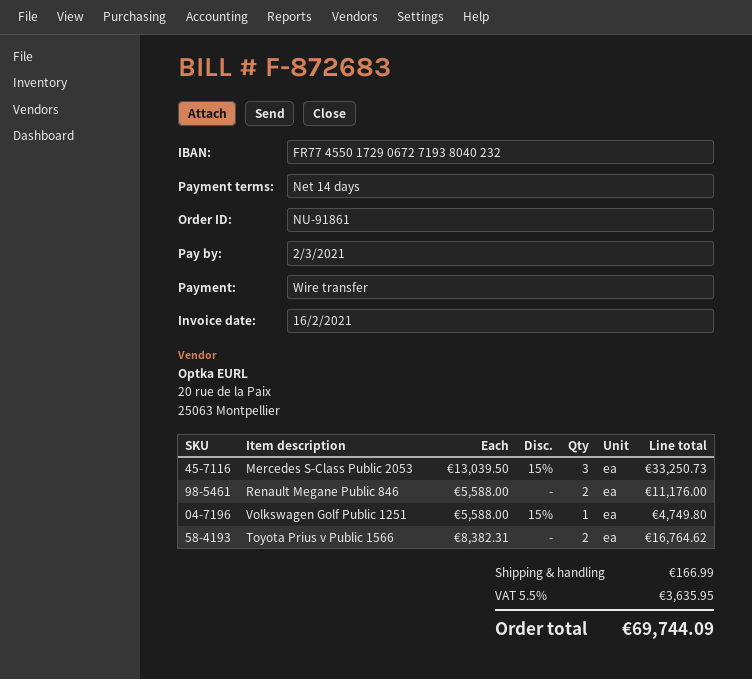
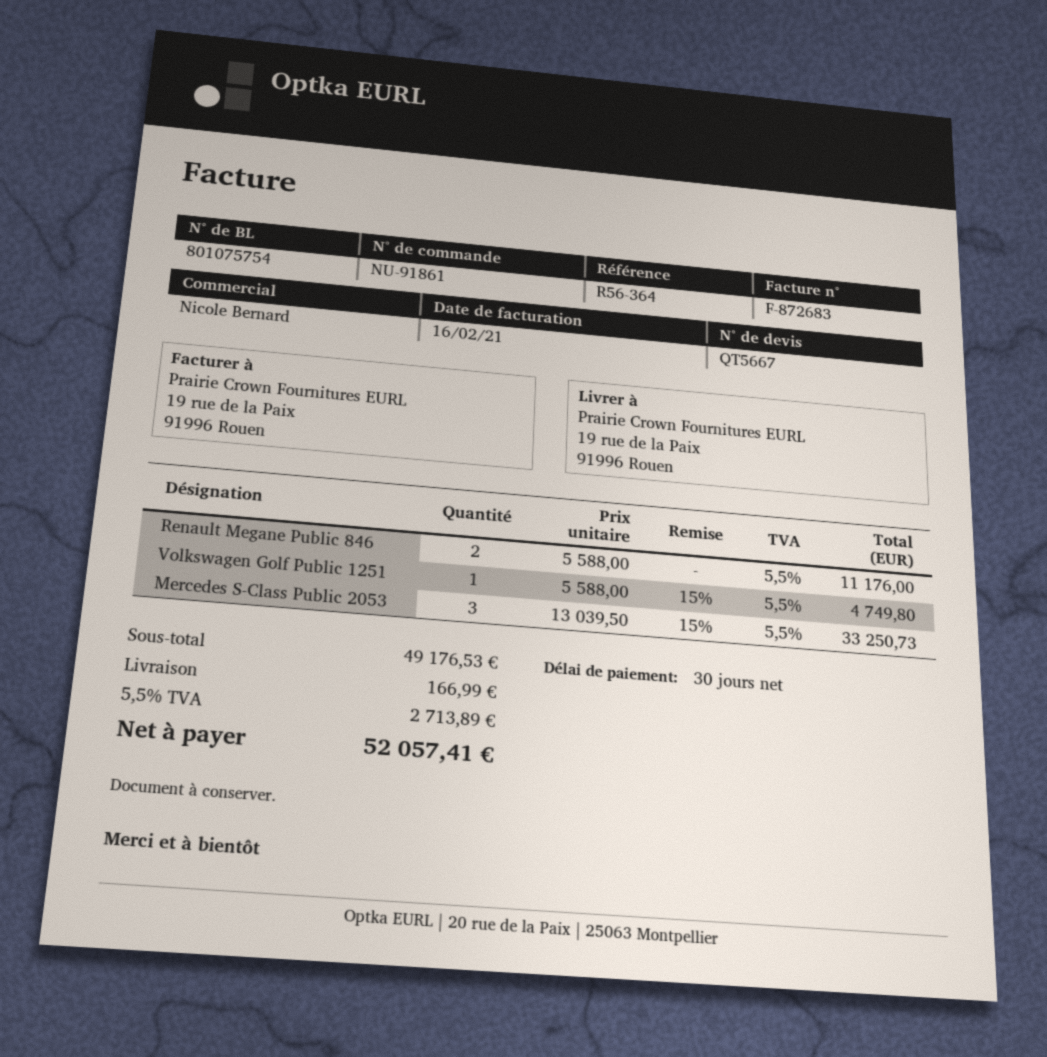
payment terms: 14 days -> 30 days
Toyota Prius v Public 1566: 2 x 8382.31 = 16764.62 -> none
tax: 5.5% = 3635.95 -> 5.5% = 2713.89
total: 69744.09 -> 52057.41

